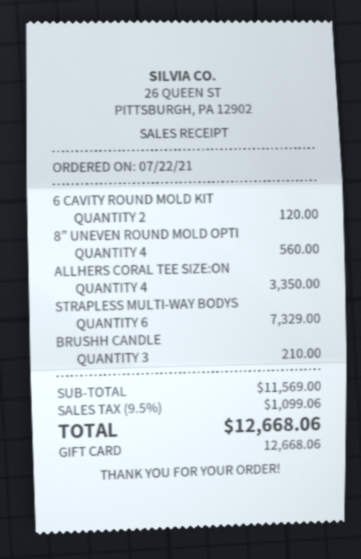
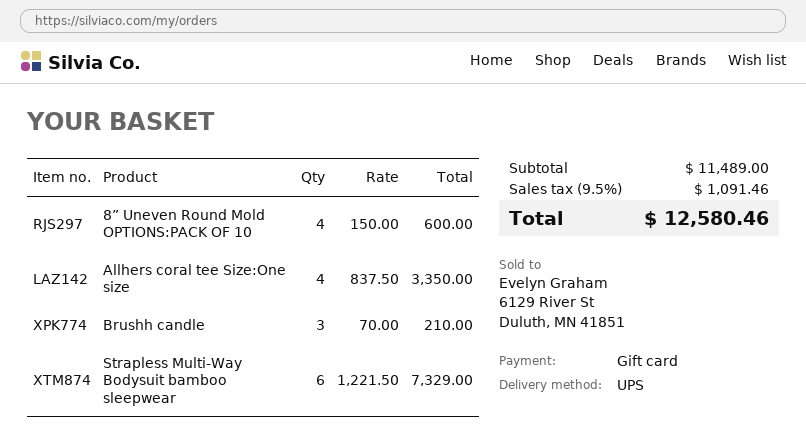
6 CAVITY ROUND MOLD KIT: 2 for 120.00 -> none
8” UNEVEN ROUND MOLD OPTI: 4 for 560.00 -> 4 for 600.00
subtotal: 11569.00 -> 11489.00
tax: 9.5% = 1099.06 -> 9.5% = 1091.46
total: 12668.06 -> 12580.46

